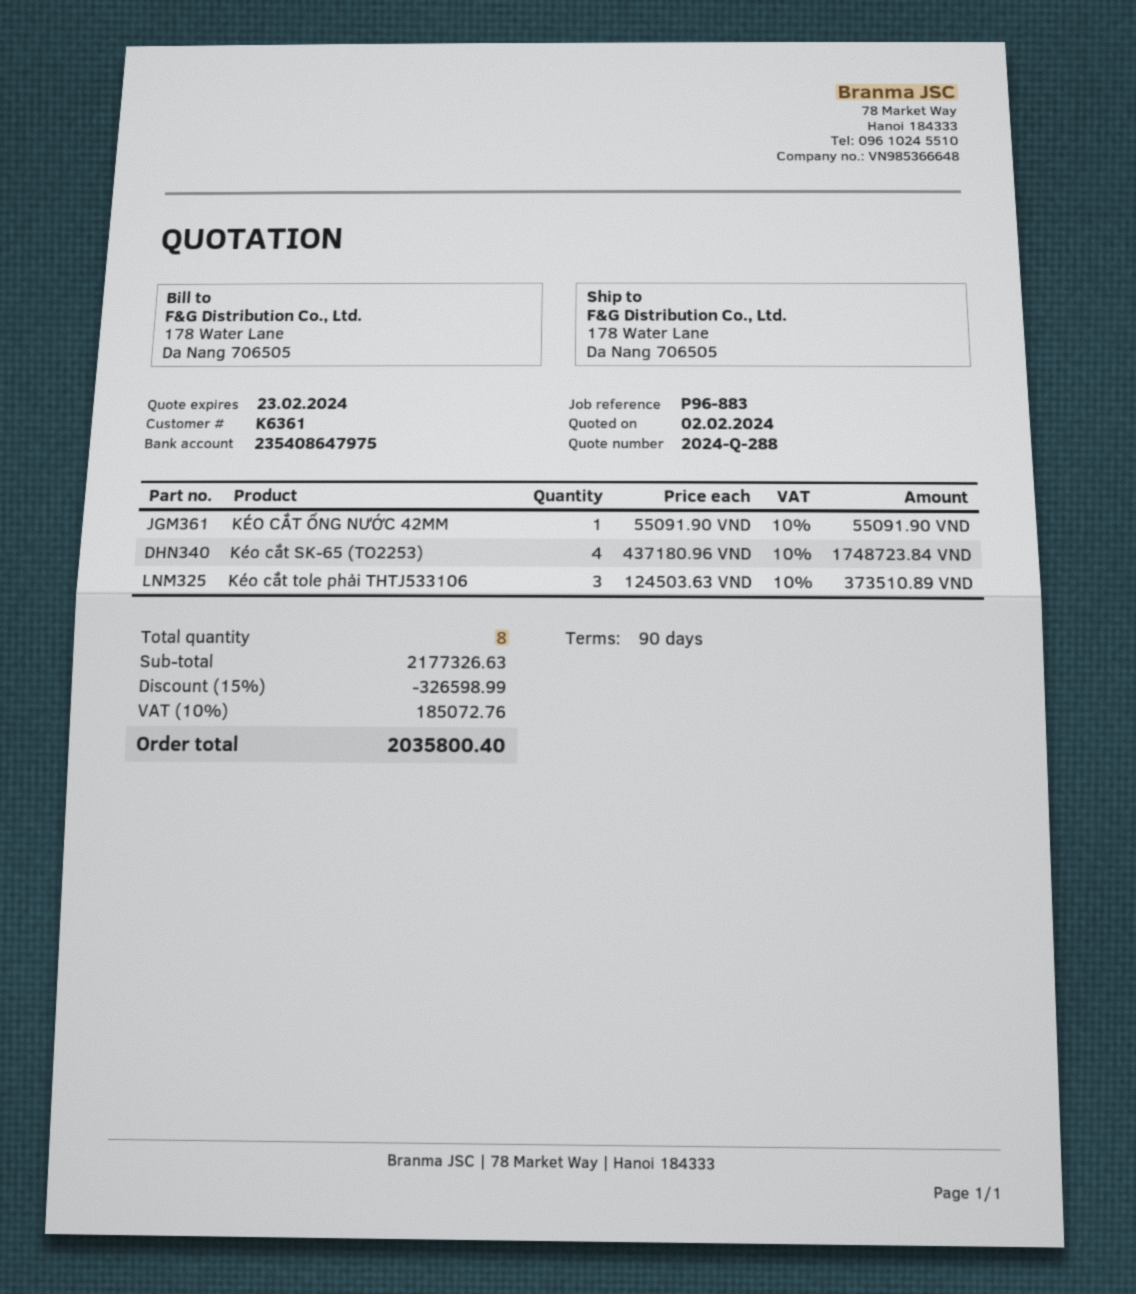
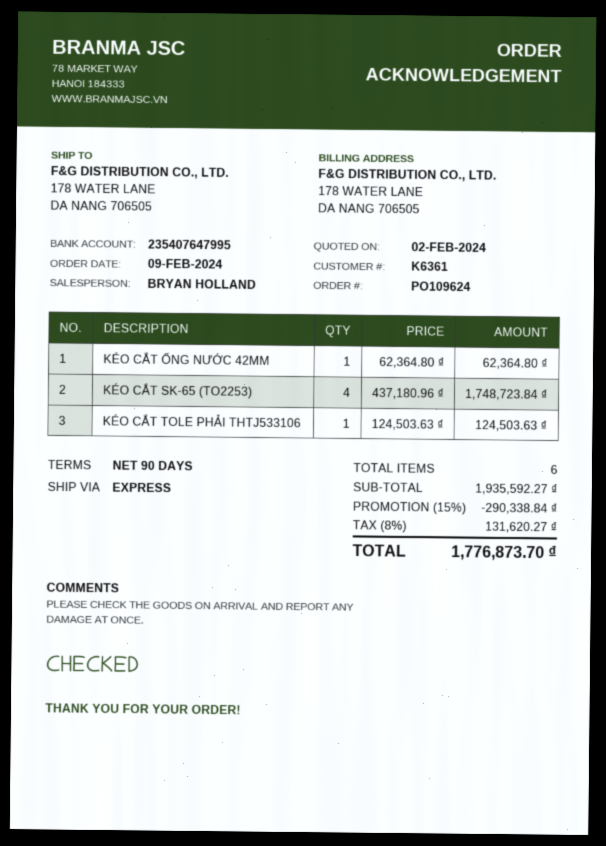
bank account: 235408647975 -> 235407647995
KÉO CẮT ỐNG NƯỚC 42MM: 1 x 55091.90 = 55091.90 -> 1 x 62364.80 = 62364.80
Kéo cắt tole phải THTJ533106: 3 x 124503.63 = 373510.89 -> 1 x 124503.63 = 124503.63
total quantity: 8 -> 6
subtotal: 2177326.63 -> 1935592.27
discount: 15% = 326598.99 -> 15% = 290338.84
tax: 10% = 185072.76 -> 8% = 131620.27
total: 2035800.40 -> 1776873.70

